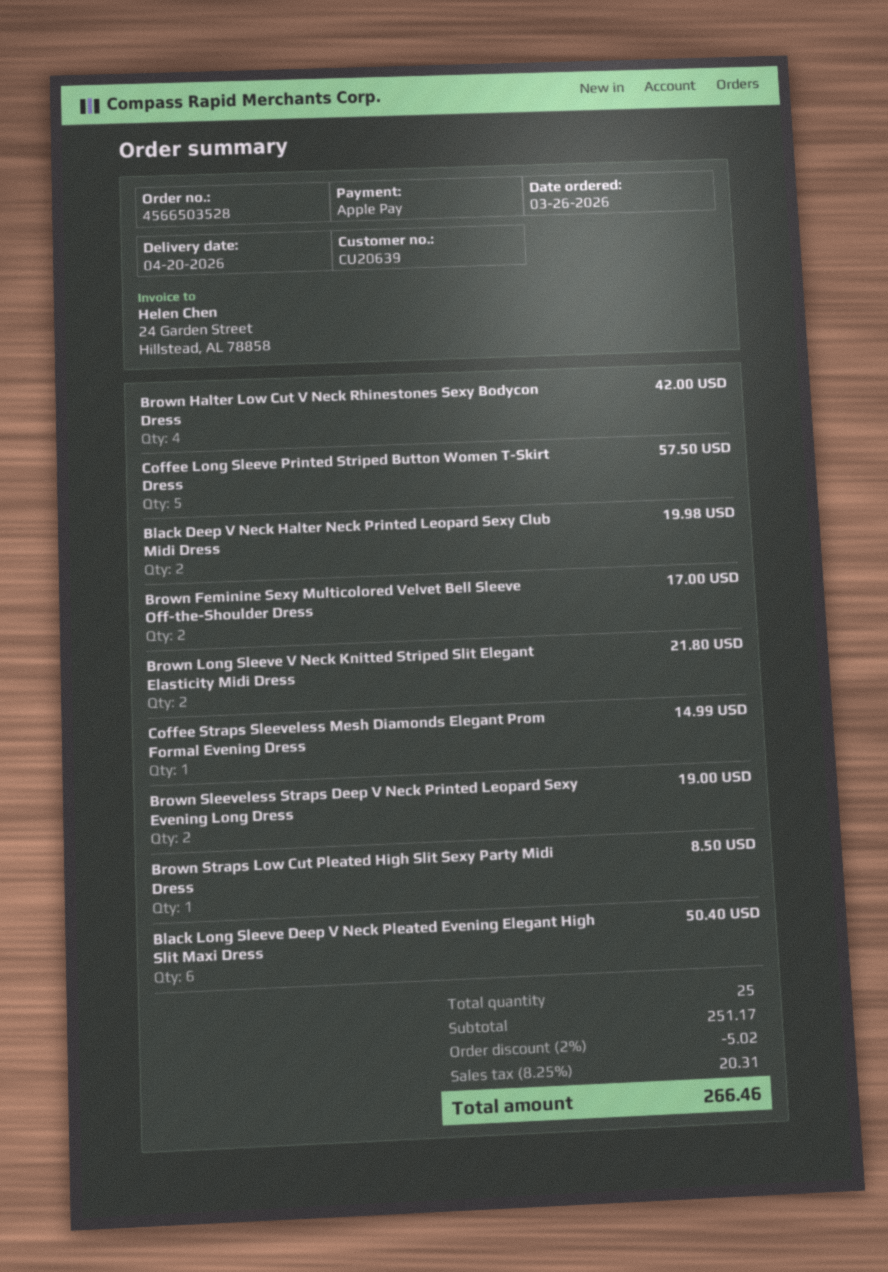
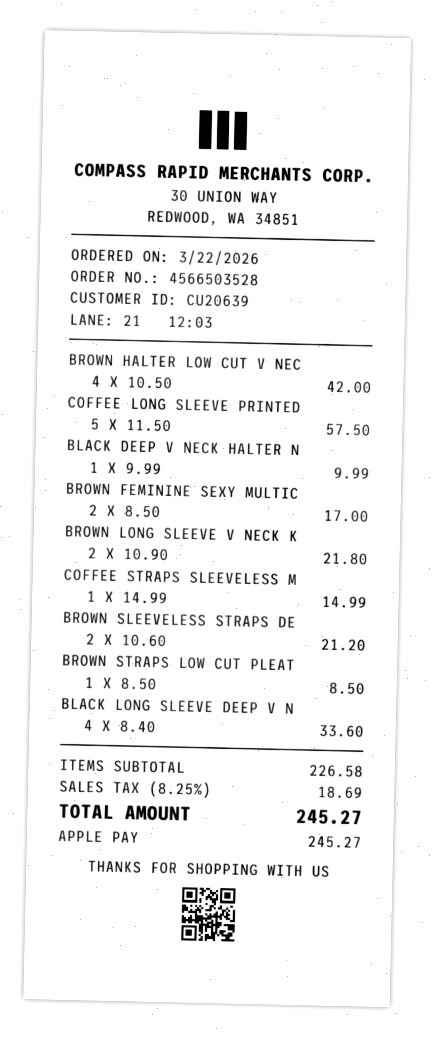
order date: 2026-03-26 -> 2026-03-22
Black Deep V Neck Halter Neck Printed Leopard Sexy Club Midi Dress: 2 for 19.98 -> 1 for 9.99
Brown Sleeveless Straps Deep V Neck Printed Leopard Sexy Evening Long Dress: 2 for 19.00 -> 2 for 21.20
Black Long Sleeve Deep V Neck Pleated Evening Elegant High Slit Maxi Dress: 6 for 50.40 -> 4 for 33.60
subtotal: 251.17 -> 226.58
discount: 2% = 5.02 -> none
tax: 8.25% = 20.31 -> 8.25% = 18.69
total: 266.46 -> 245.27

